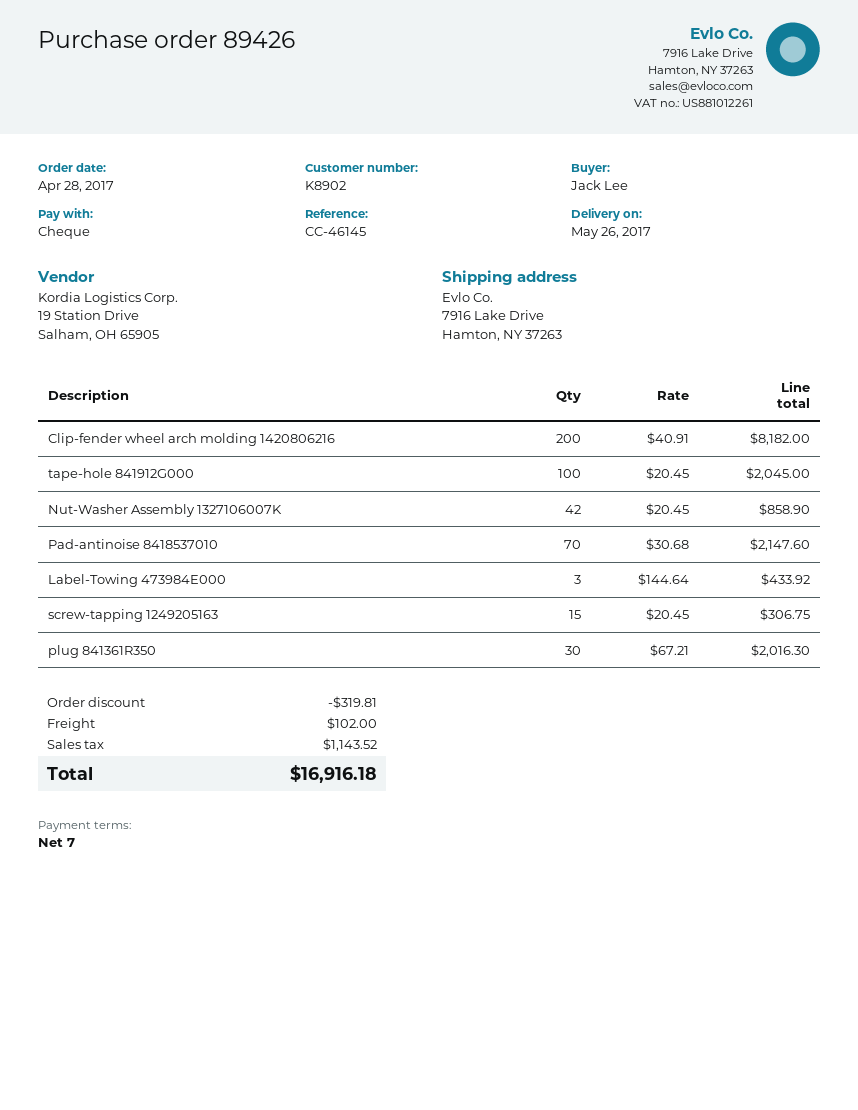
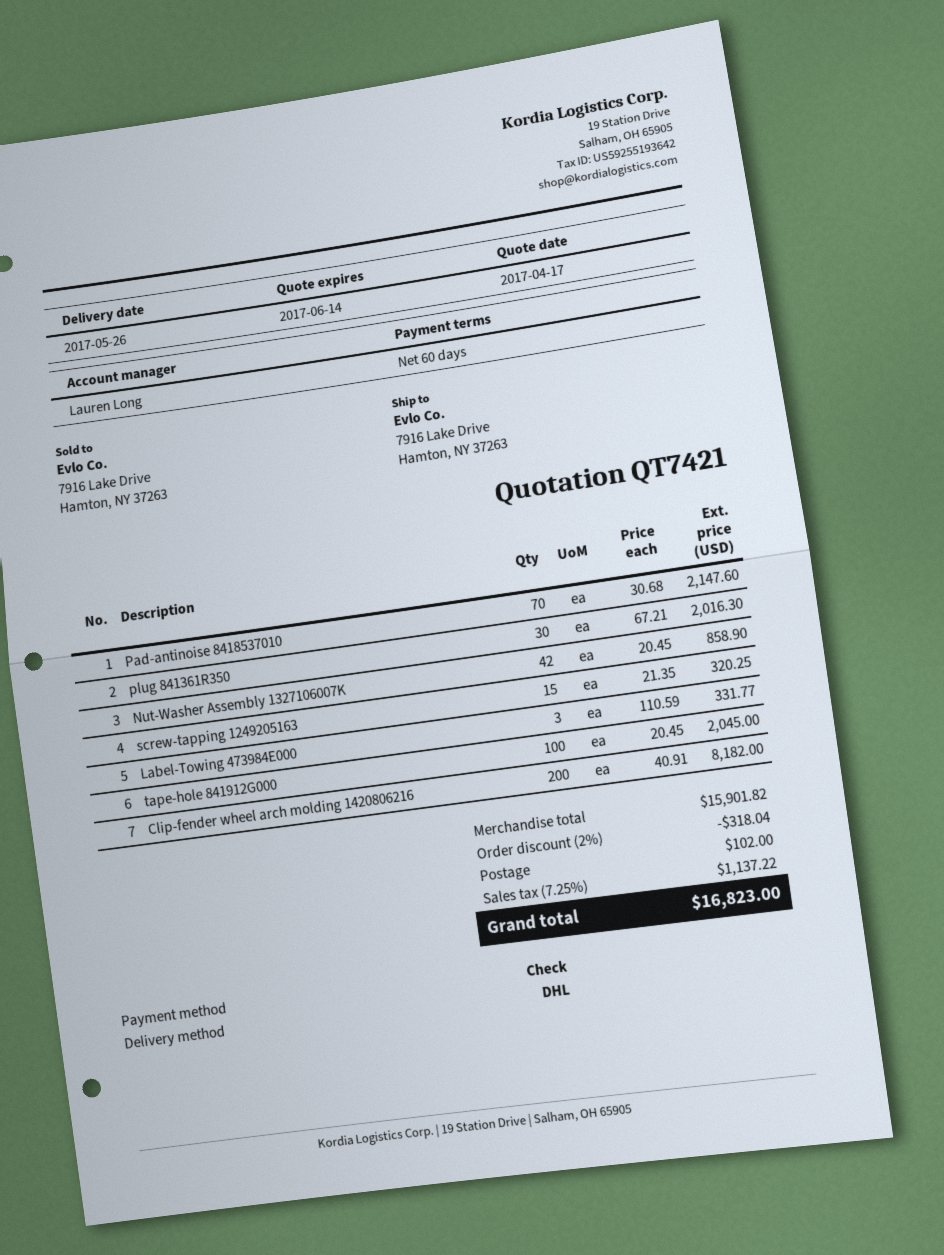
payment terms: 7 days -> 60 days
Label-Towing 473984E000: 3 x 144.64 = 433.92 -> 3 x 110.59 = 331.77
screw-tapping 1249205163: 15 x 20.45 = 306.75 -> 15 x 21.35 = 320.25
discount: 319.81 -> 318.04
tax: 1143.52 -> 1137.22
total: 16916.18 -> 16823.00

